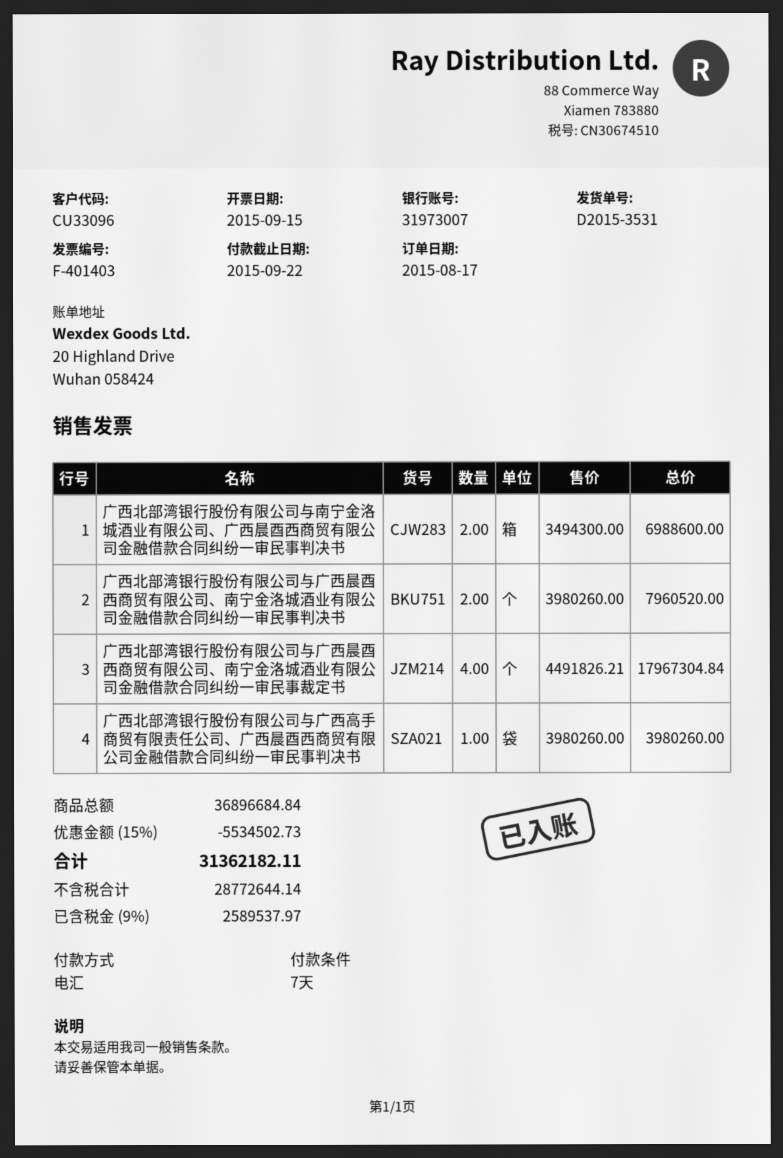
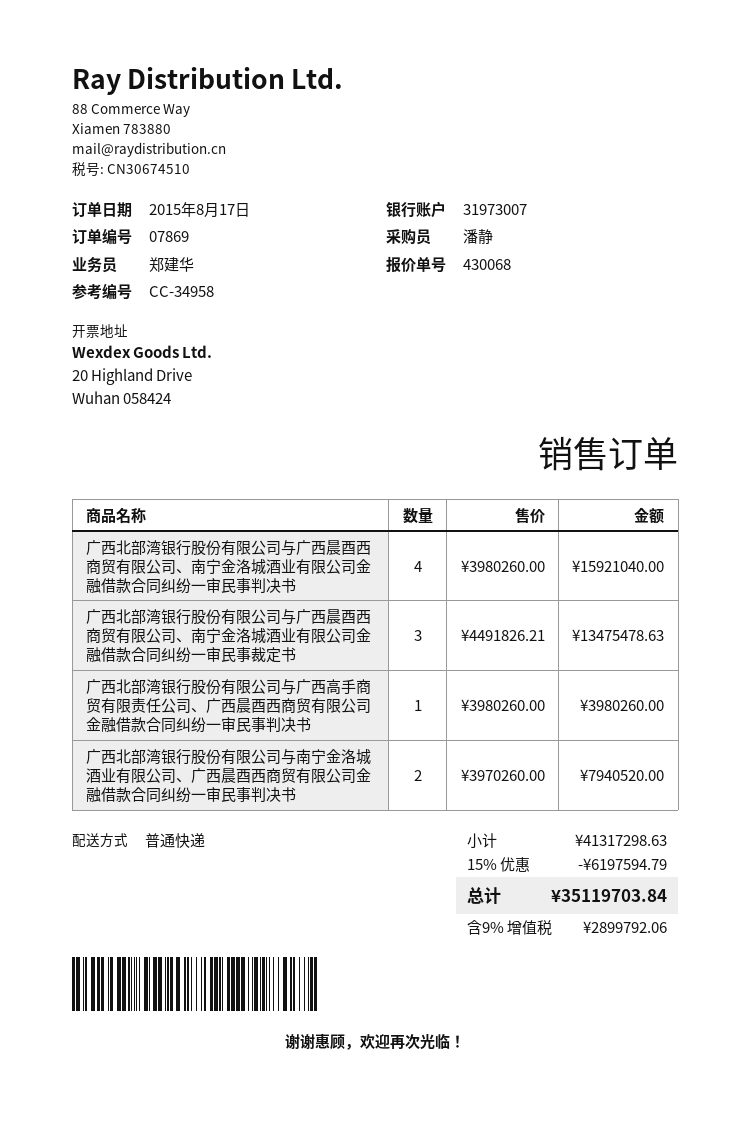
广西北部湾银行股份有限公司与南宁金洛城酒业有限公司、广西晨酉西商贸有限公司金融借款合同纠纷一审民事判决书: 2 x 3494300.00 = 6988600.00 -> 2 x 3970260.00 = 7940520.00
广西北部湾银行股份有限公司与广西晨酉西商贸有限公司、南宁金洛城酒业有限公司金融借款合同纠纷一审民事判决书: 2 x 3980260.00 = 7960520.00 -> 4 x 3980260.00 = 15921040.00
广西北部湾银行股份有限公司与广西晨酉西商贸有限公司、南宁金洛城酒业有限公司金融借款合同纠纷一审民事裁定书: 4 x 4491826.21 = 17967304.84 -> 3 x 4491826.21 = 13475478.63
subtotal: 36896684.84 -> 41317298.63
discount: 15% = 5534502.73 -> 15% = 6197594.79
tax: 9% = 2589537.97 -> 9% = 2899792.06
total: 31362182.11 -> 35119703.84

